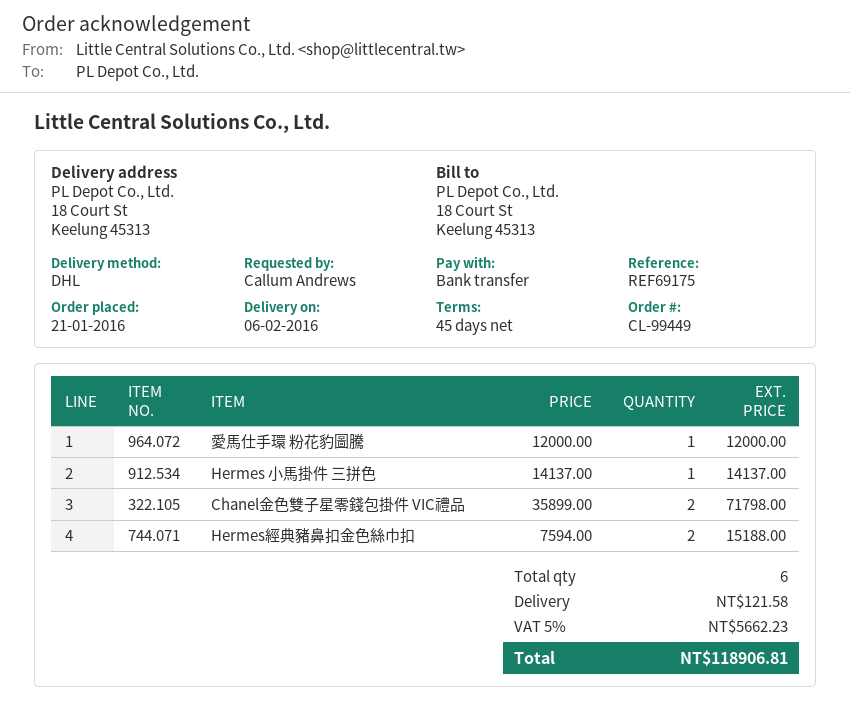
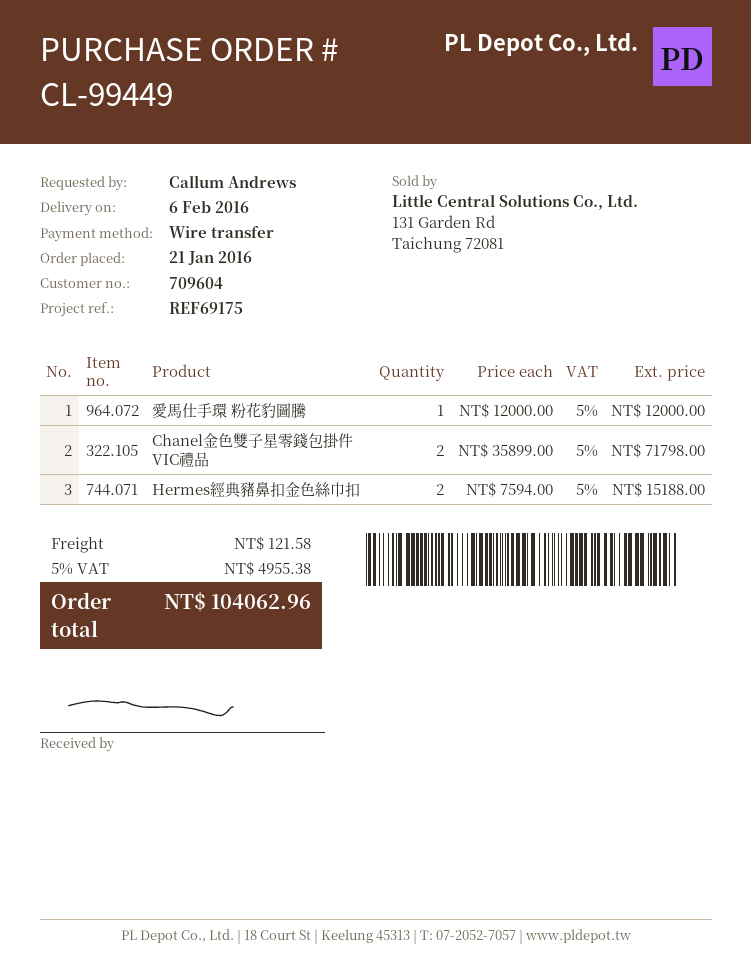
Hermes 小馬掛件 三拼色: 1 x 14137.00 = 14137.00 -> none
tax: 5% = 5662.23 -> 5% = 4955.38
total: 118906.81 -> 104062.96

